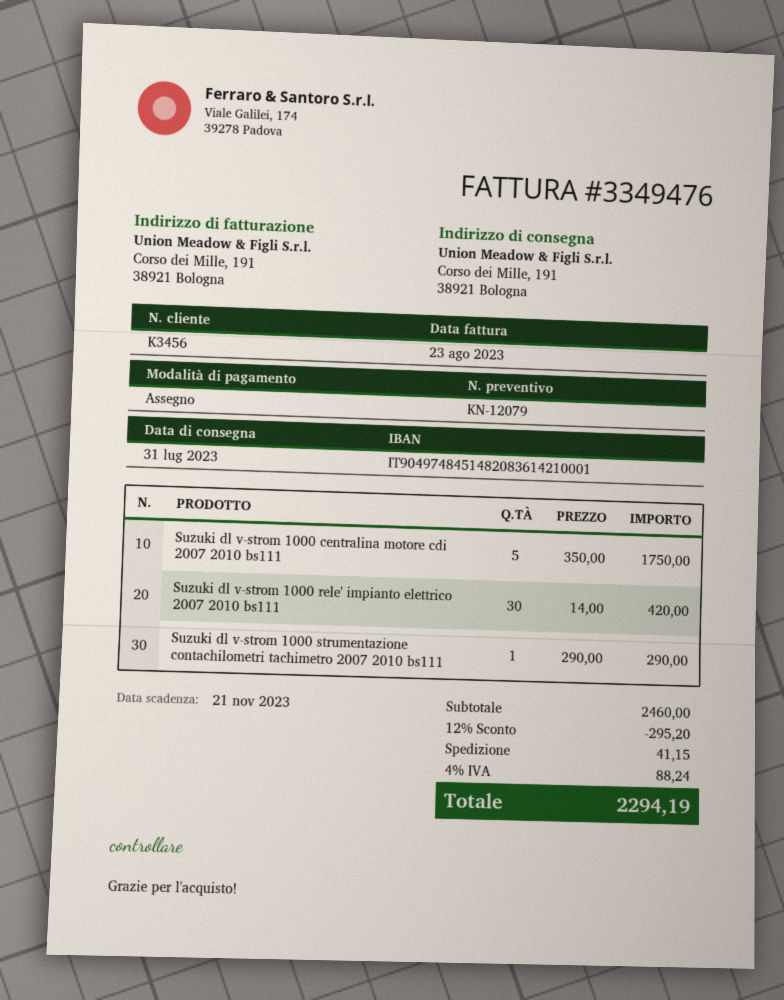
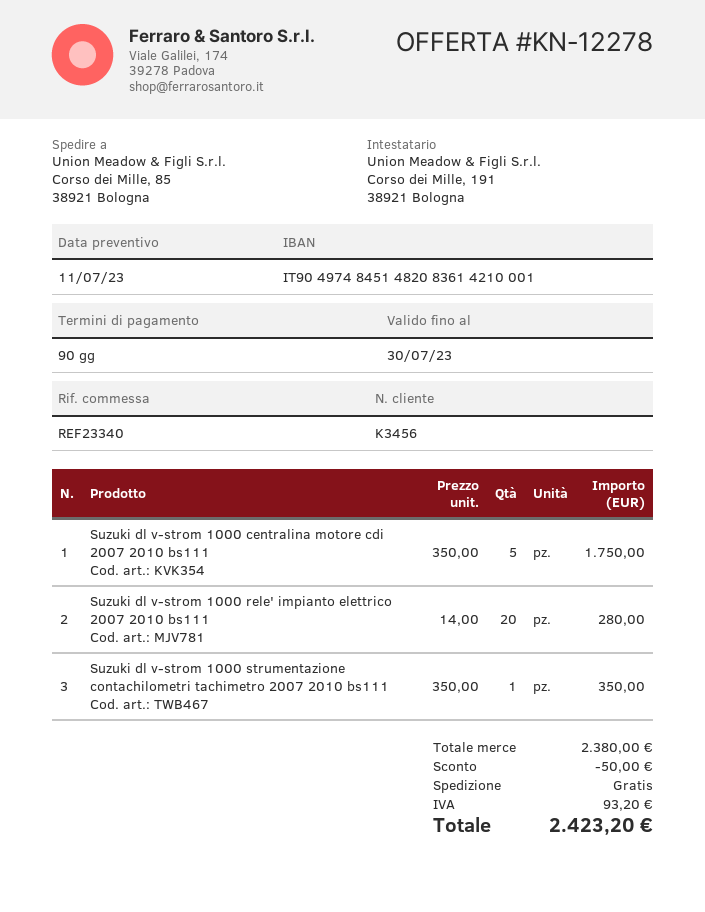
quote number: KN-12079 -> KN-12278
ship to: Corso dei Mille, 191, 38921 Bologna -> Corso dei Mille, 85, 38921 Bologna
Suzuki dl v-strom 1000 rele' impianto elettrico 2007 2010 bs111: 30 x 14.00 = 420.00 -> 20 x 14.00 = 280.00
Suzuki dl v-strom 1000 strumentazione contachilometri tachimetro 2007 2010 bs111: 1 x 290.00 = 290.00 -> 1 x 350.00 = 350.00
subtotal: 2460.00 -> 2380.00
discount: 295.20 -> 50.00
shipping: 41.15 -> 0.00
tax: 88.24 -> 93.20
total: 2294.19 -> 2423.20

